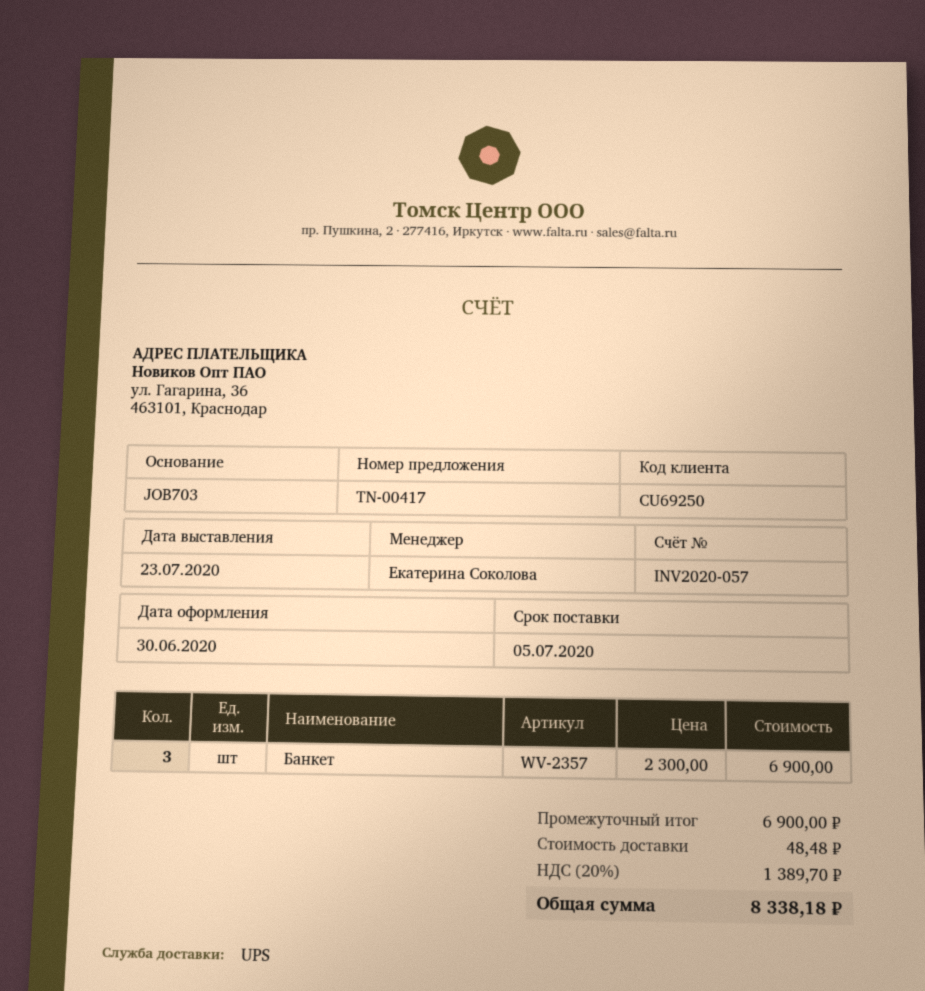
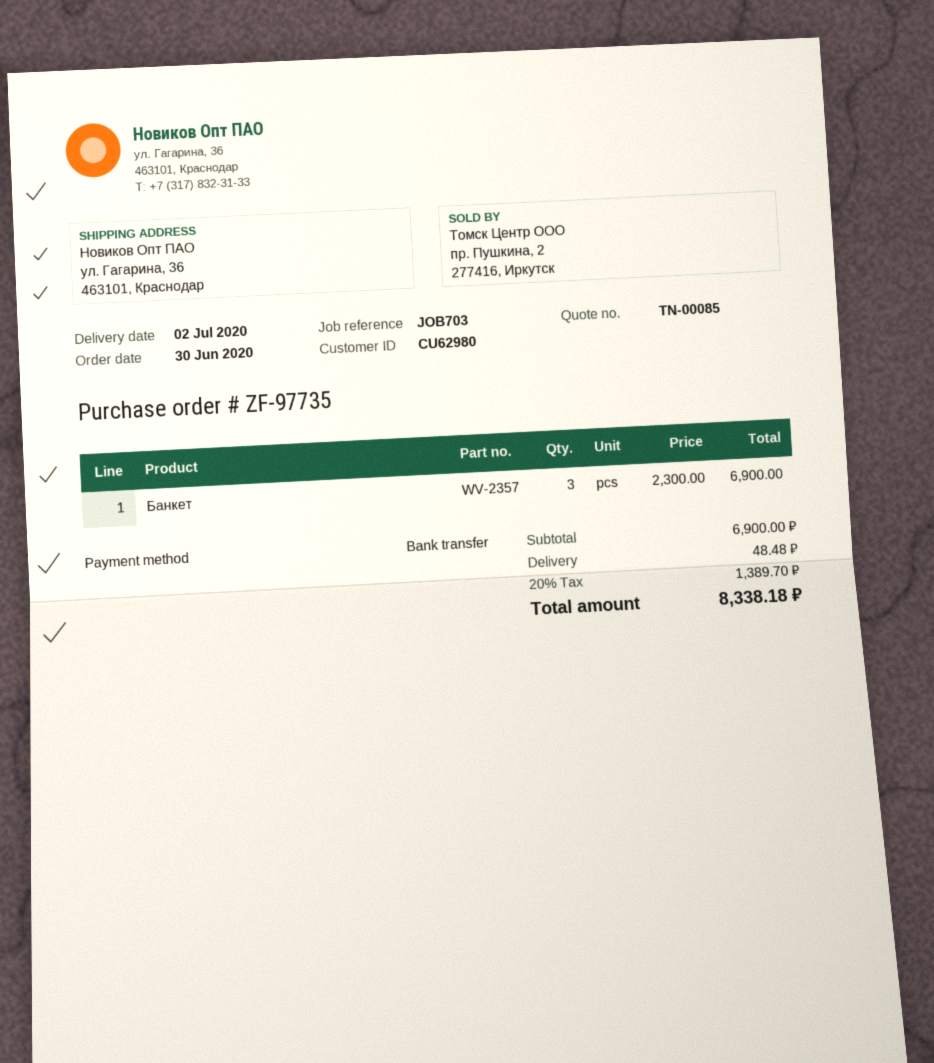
quote number: TN-00417 -> TN-00085
delivery date: 2020-07-05 -> 2020-07-02
customer number: CU69250 -> CU62980

